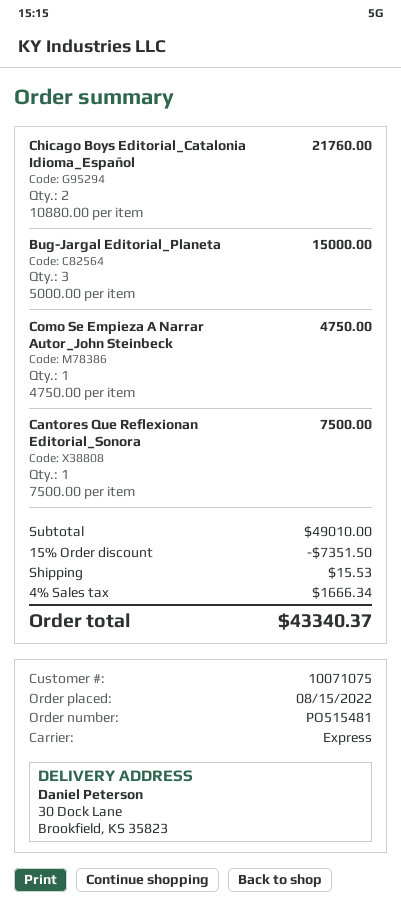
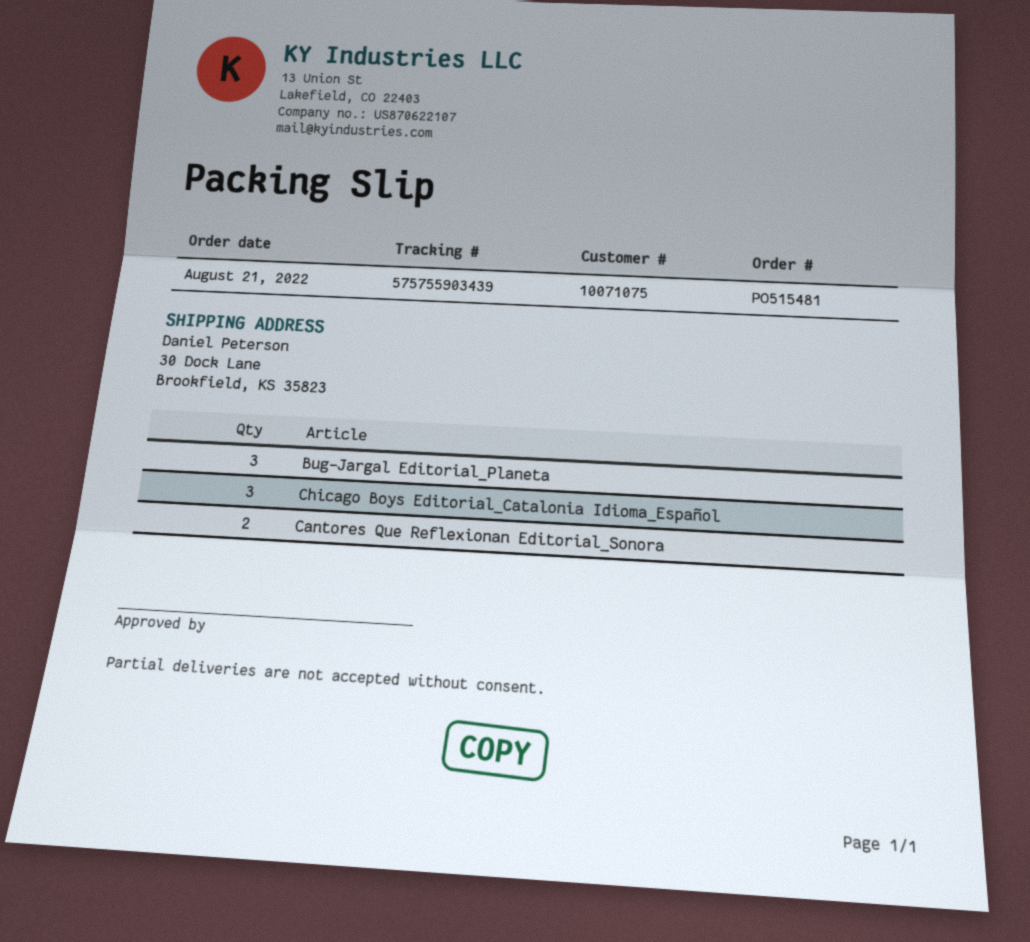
order date: 2022-08-15 -> 2022-08-21
Chicago Boys Editorial_Catalonia Idioma_Español: 2 -> 3
Como Se Empieza A Narrar Autor_John Steinbeck: 1 -> none
Cantores Que Reflexionan Editorial_Sonora: 1 -> 2

